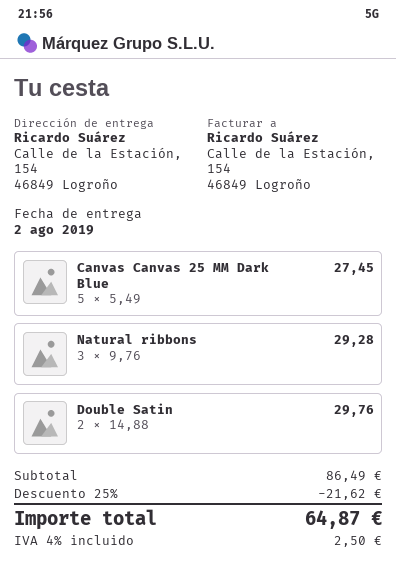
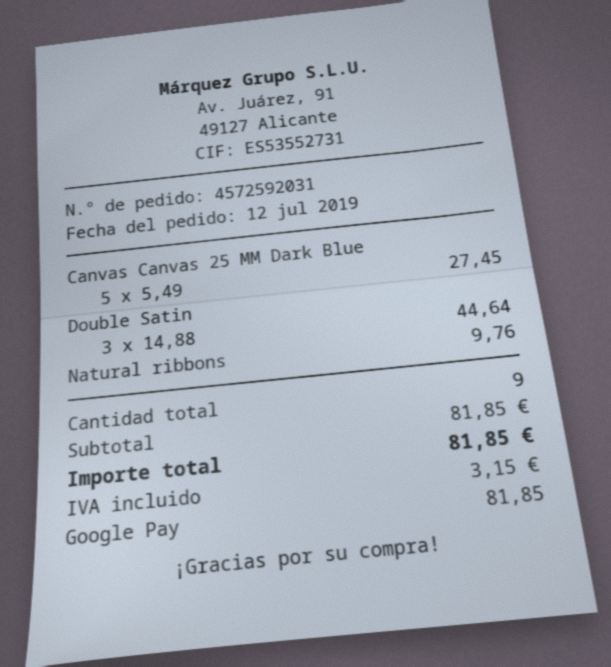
Natural ribbons: 3 x 9.76 = 29.28 -> 1 x 9.76 = 9.76
Double Satin: 2 x 14.88 = 29.76 -> 3 x 14.88 = 44.64
subtotal: 86.49 -> 81.85
discount: 25% = 21.62 -> none
tax: 2.50 -> 3.15
total: 64.87 -> 81.85

